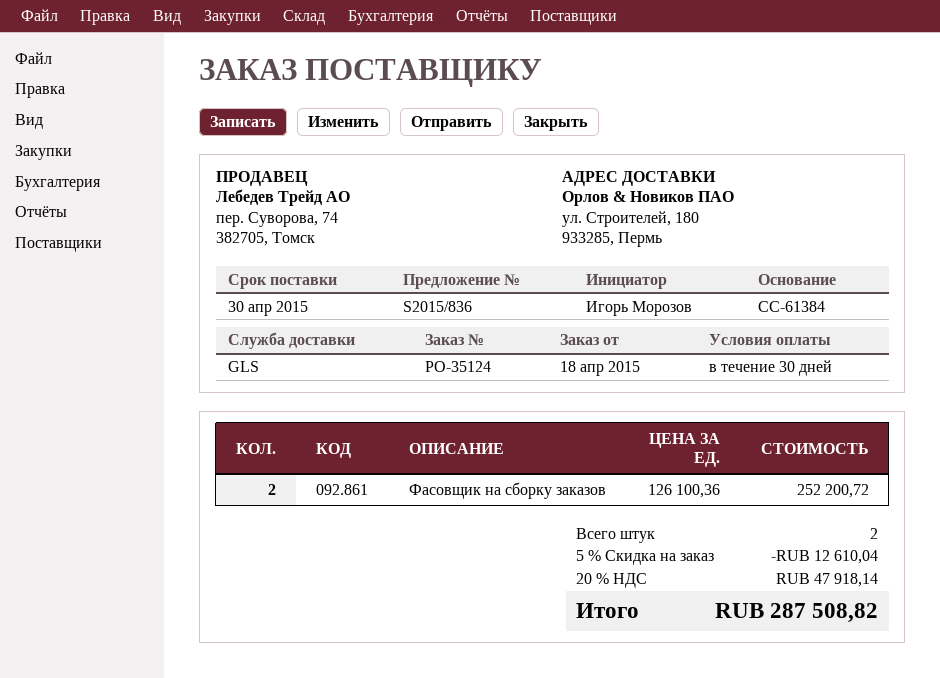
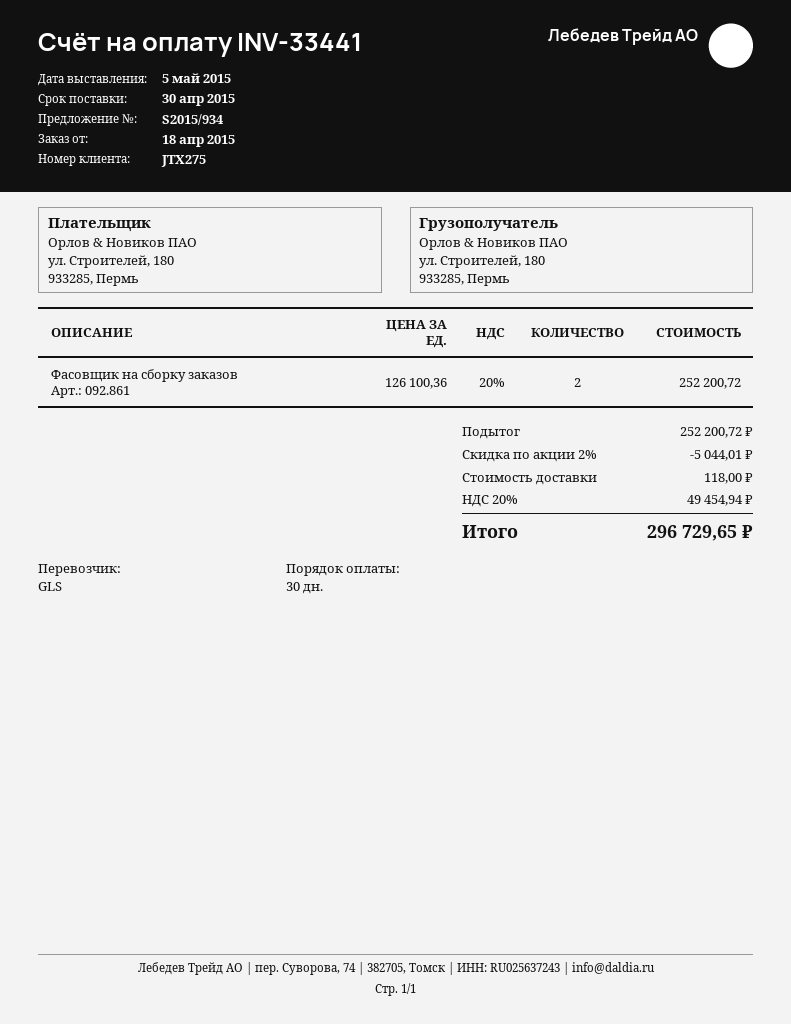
quote number: S2015/836 -> S2015/934
discount: 5% = 12610.04 -> 2% = 5044.01
shipping: none -> 118.00
tax: 20% = 47918.14 -> 20% = 49454.94
total: 287508.82 -> 296729.65

